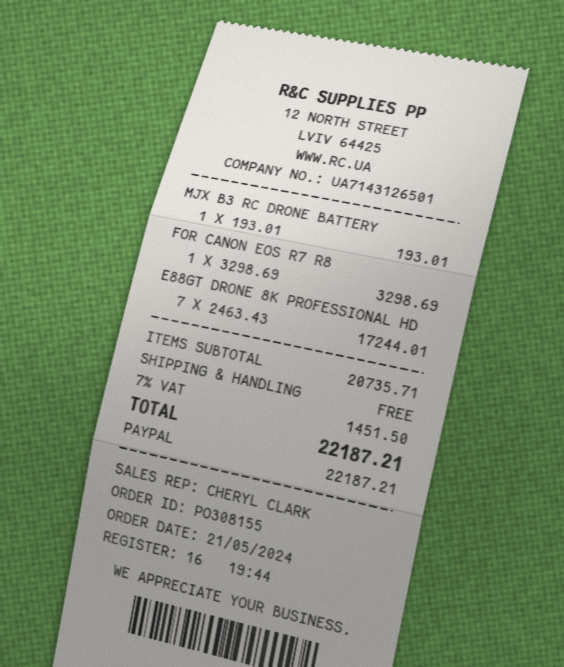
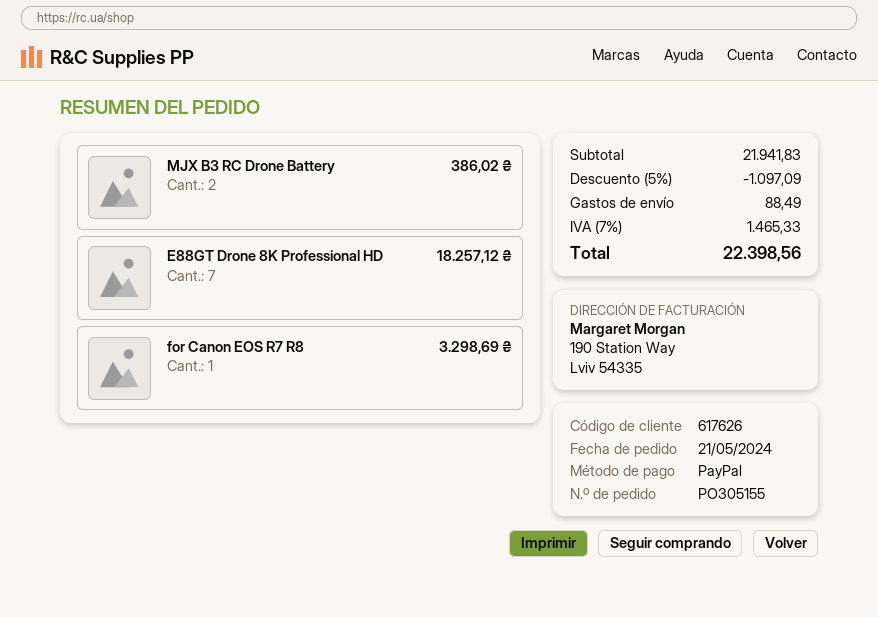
order number: PO308155 -> PO305155
MJX B3 RC DRONE BATTERY: 1 for 193.01 -> 2 for 386.02
E88GT DRONE 8K PROFESSIONAL HD: 7 for 17244.01 -> 7 for 18257.12
subtotal: 20735.71 -> 21941.83
discount: none -> 5% = 1097.09
shipping: 0.00 -> 88.49
tax: 7% = 1451.50 -> 7% = 1465.33
total: 22187.21 -> 22398.56

